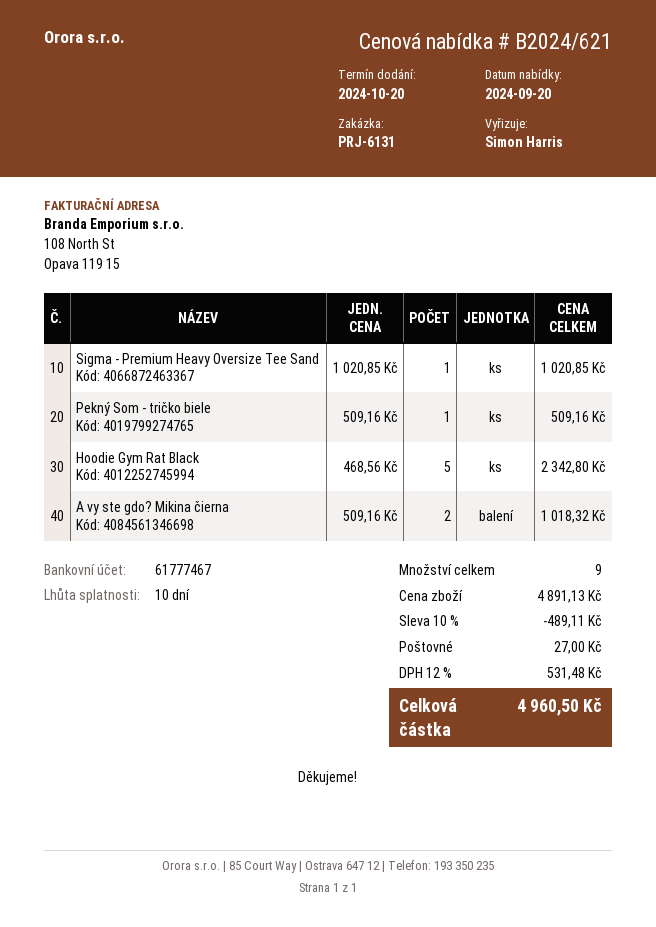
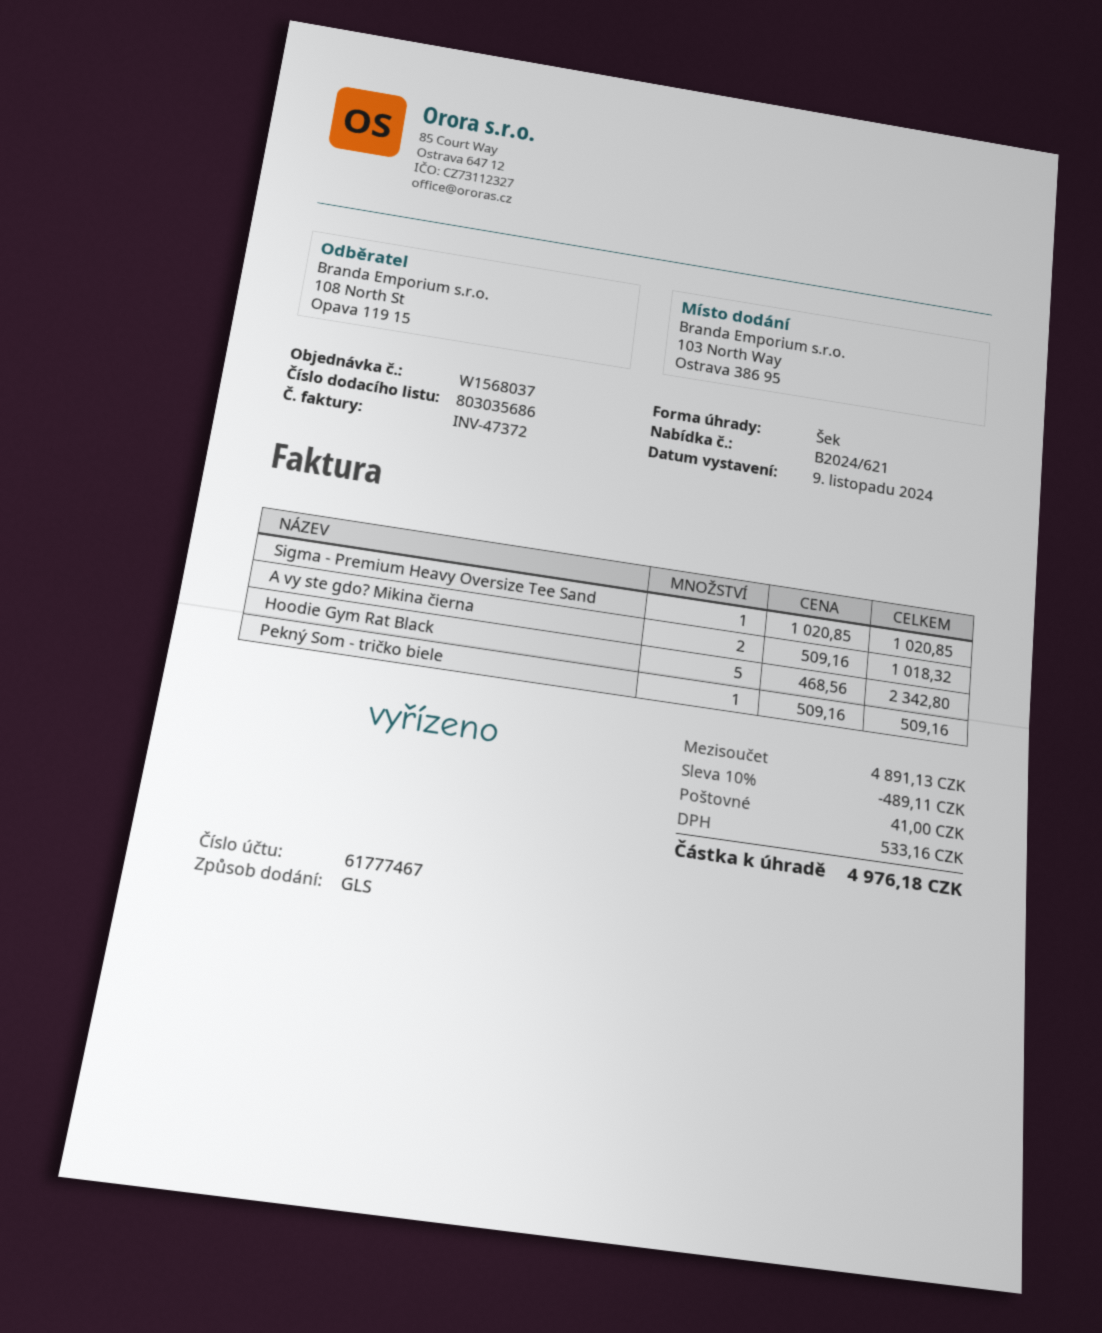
shipping: 27.00 -> 41.00
tax: 531.48 -> 533.16
total: 4960.50 -> 4976.18

